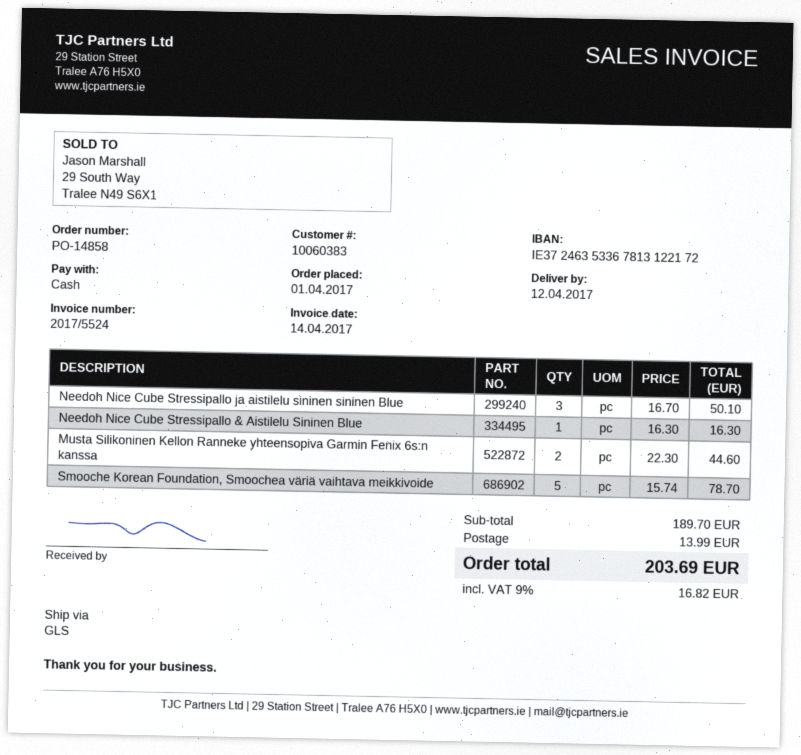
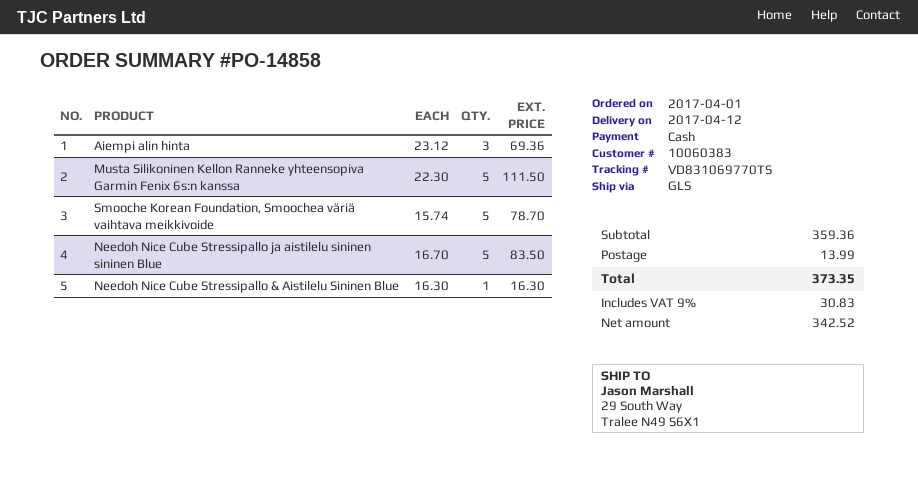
Needoh Nice Cube Stressipallo ja aistilelu sininen sininen Blue: 3 x 16.70 = 50.10 -> 5 x 16.70 = 83.50
Musta Silikoninen Kellon Ranneke yhteensopiva Garmin Fenix 6s:n kanssa: 2 x 22.30 = 44.60 -> 5 x 22.30 = 111.50
Aiempi alin hinta: none -> 3 x 23.12 = 69.36
subtotal: 189.70 -> 359.36
tax: 9% = 16.82 -> 9% = 30.83
total: 203.69 -> 373.35

